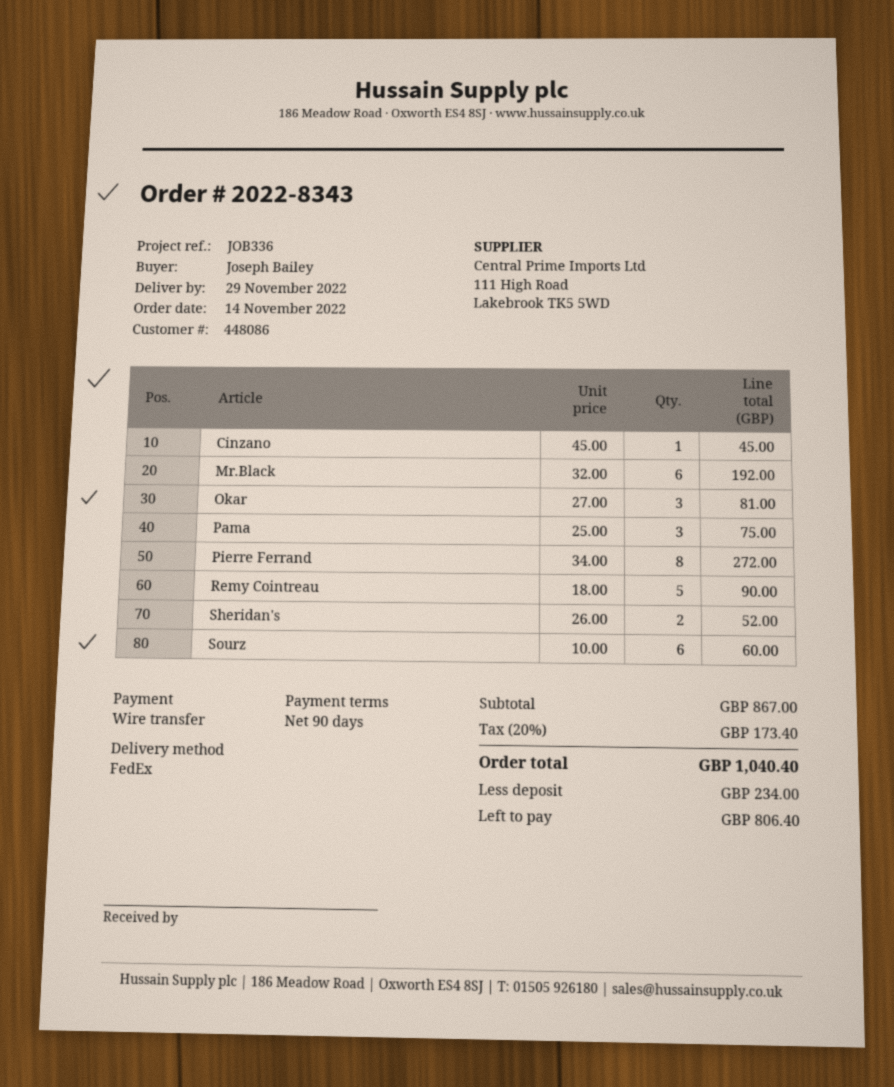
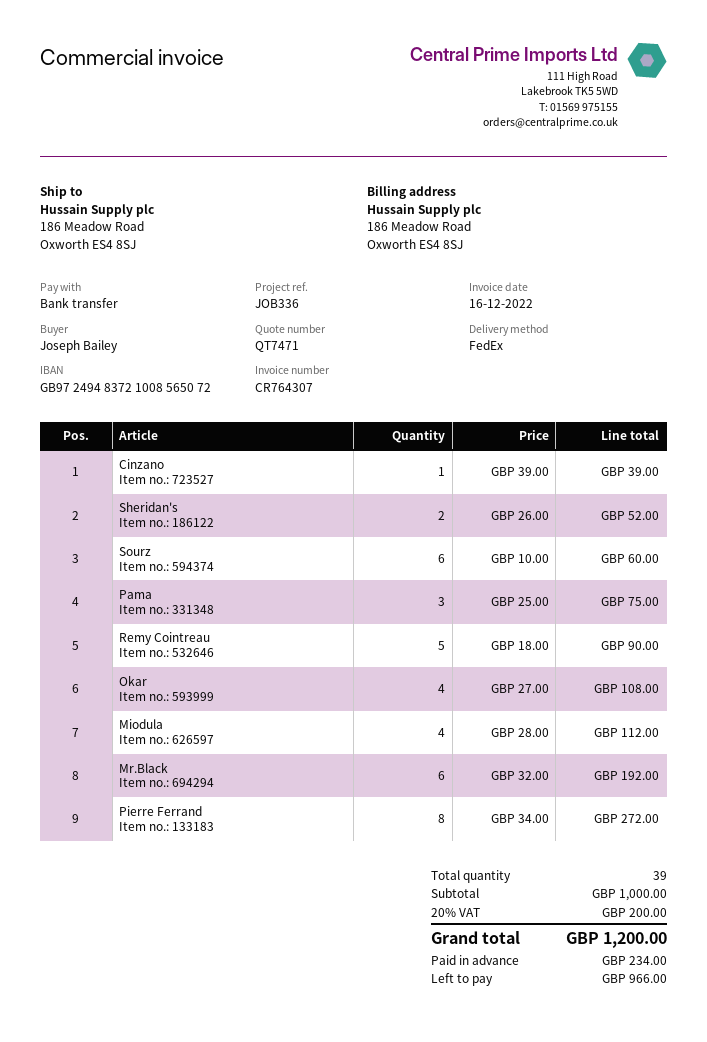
Cinzano: 1 x 45.00 = 45.00 -> 1 x 39.00 = 39.00
Okar: 3 x 27.00 = 81.00 -> 4 x 27.00 = 108.00
Miodula: none -> 4 x 28.00 = 112.00
subtotal: 867.00 -> 1000.00
tax: 20% = 173.40 -> 20% = 200.00
total: 1040.40 -> 1200.00
balance: 806.40 -> 966.00

